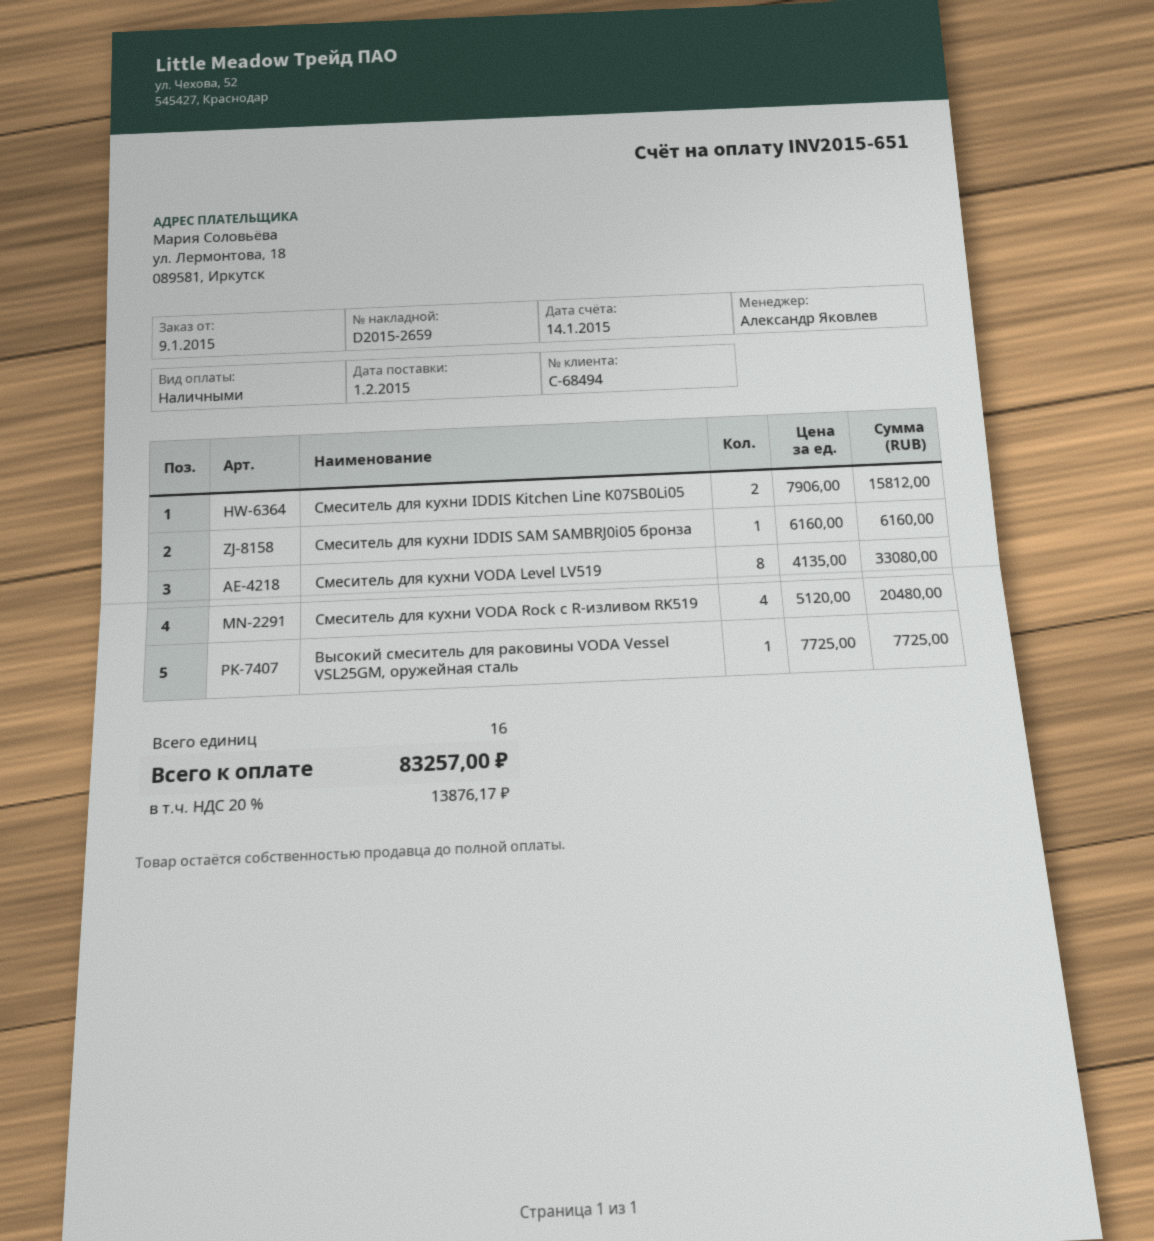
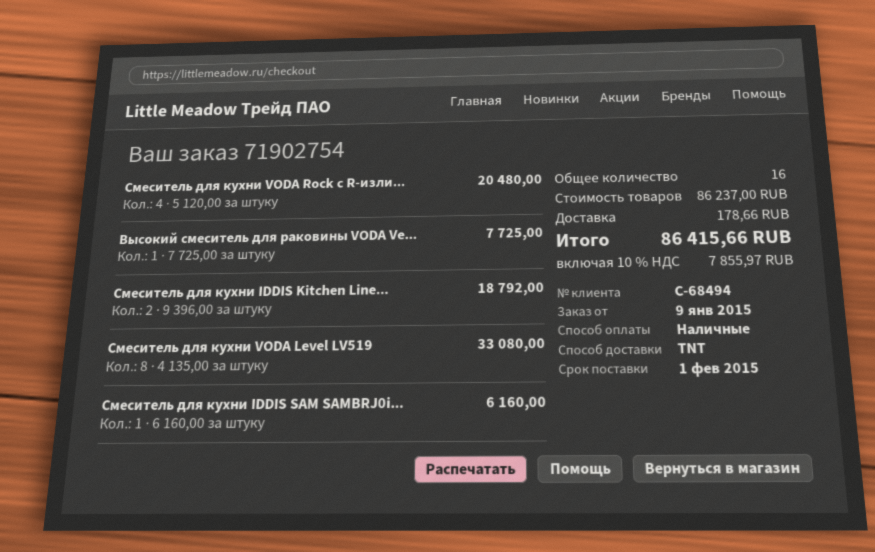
Смеситель для кухни IDDIS Kitchen Line K07SB0Li05: 2 x 7906.00 = 15812.00 -> 2 x 9396.00 = 18792.00
shipping: none -> 178.66
tax: 20% = 13876.17 -> 10% = 7855.97
total: 83257.00 -> 86415.66

